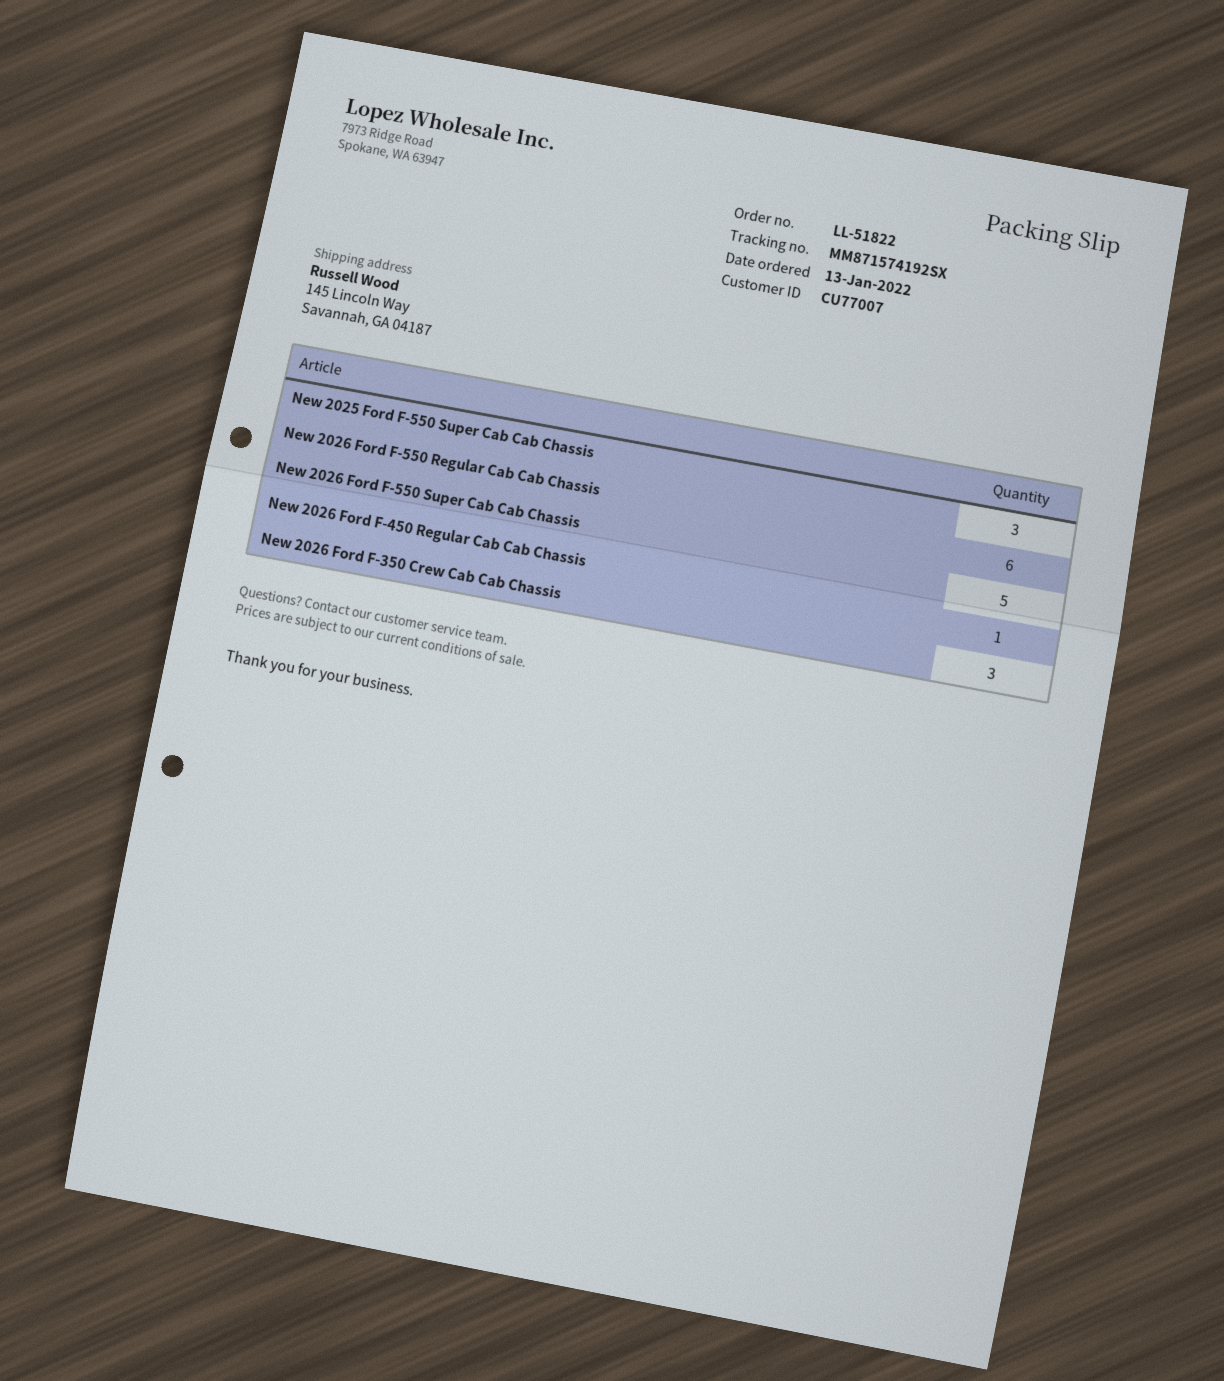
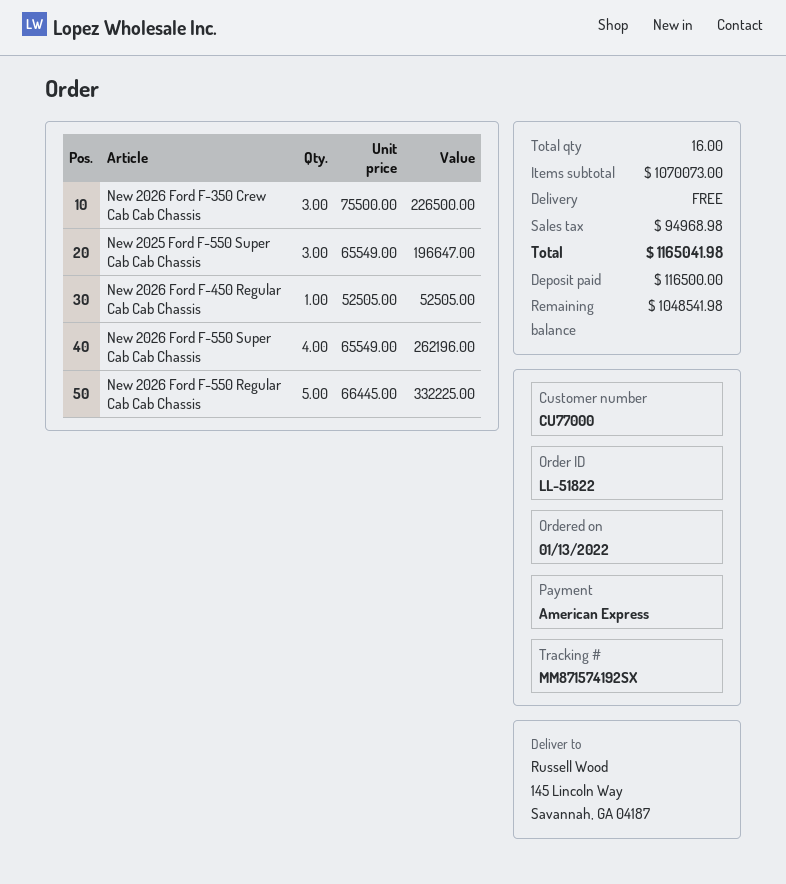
customer number: CU77007 -> CU77000
New 2026 Ford F-550 Regular Cab Cab Chassis: 6 -> 5
New 2026 Ford F-550 Super Cab Cab Chassis: 5 -> 4

